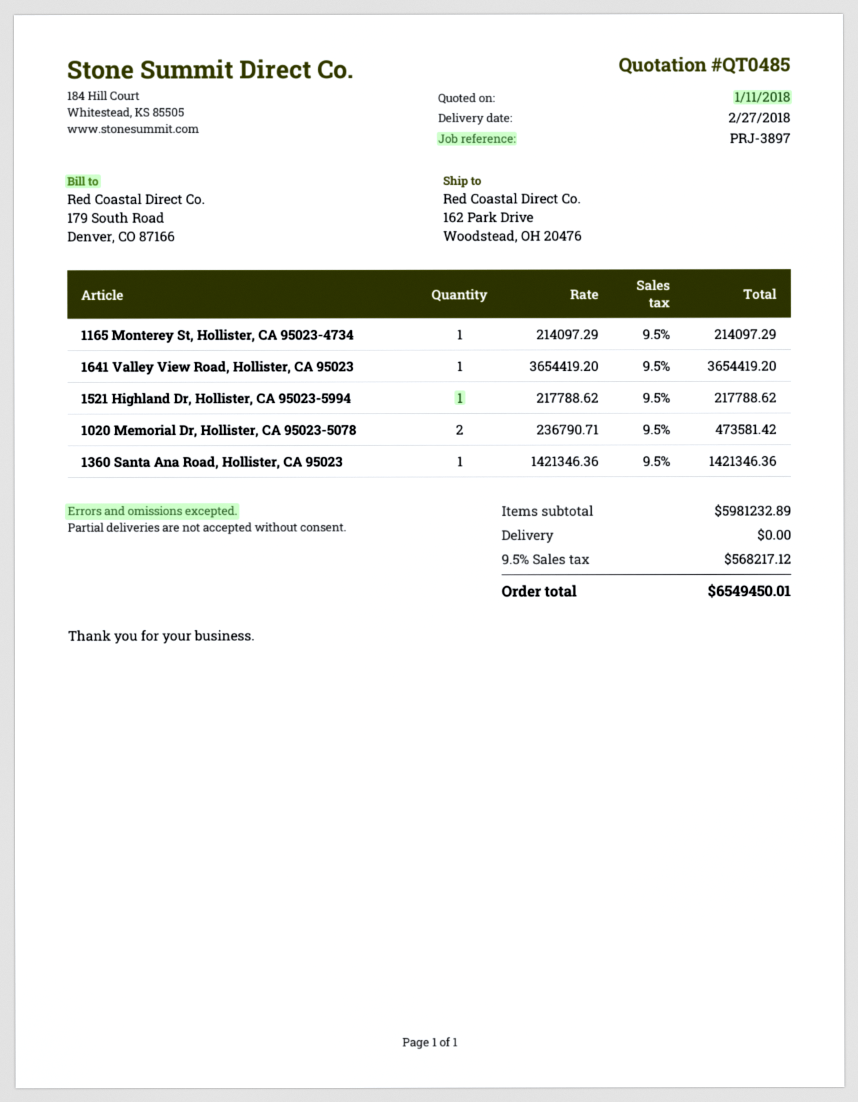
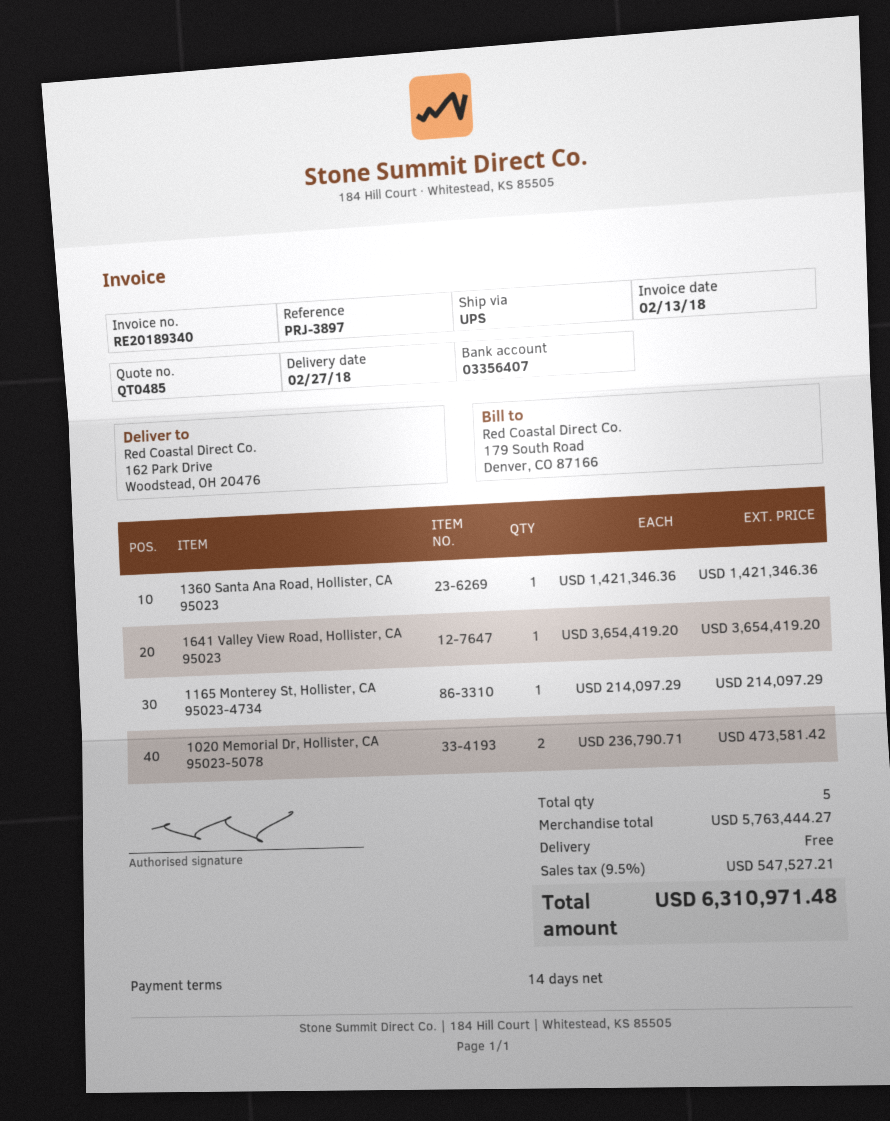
1521 Highland Dr, Hollister, CA 95023-5994: 1 x 217788.62 = 217788.62 -> none
subtotal: 5981232.89 -> 5763444.27
tax: 9.5% = 568217.12 -> 9.5% = 547527.21
total: 6549450.01 -> 6310971.48

